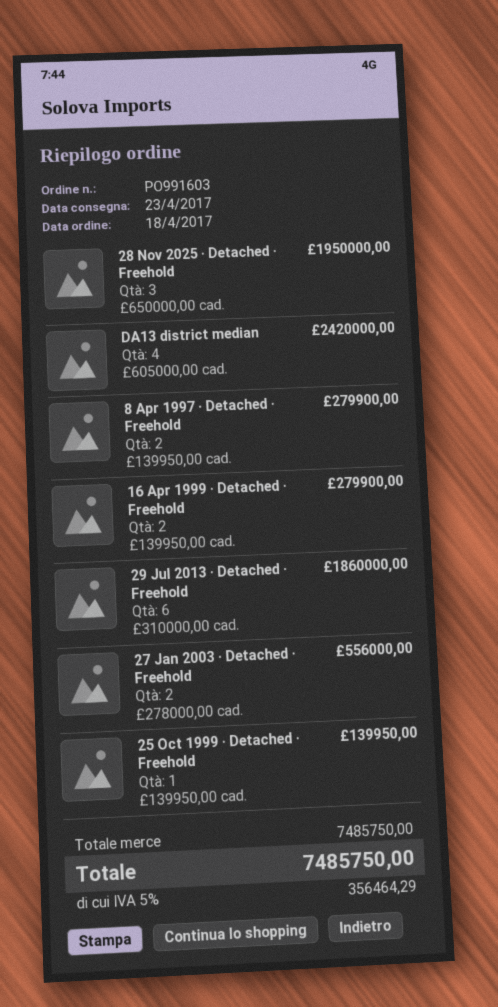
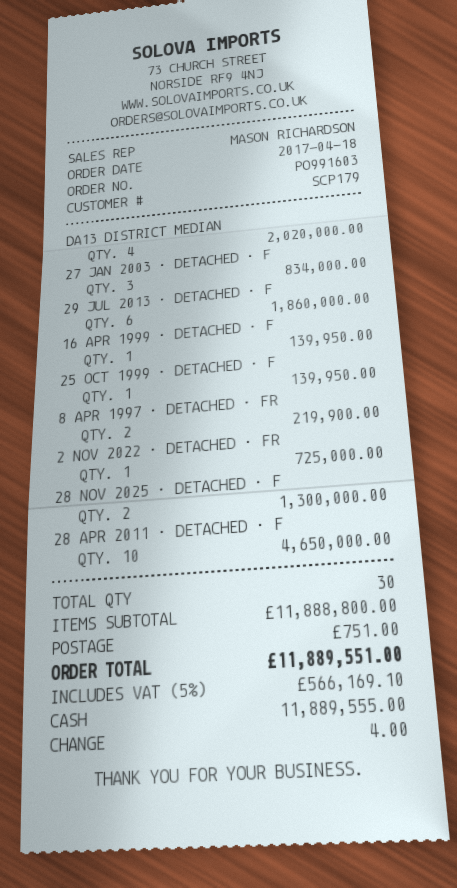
28 Nov 2025 · Detached · Freehold: 3 for 1950000.00 -> 2 for 1300000.00
DA13 district median: 4 for 2420000.00 -> 4 for 2020000.00
8 Apr 1997 · Detached · Freehold: 2 for 279900.00 -> 2 for 219900.00
16 Apr 1999 · Detached · Freehold: 2 for 279900.00 -> 1 for 139950.00
27 Jan 2003 · Detached · Freehold: 2 for 556000.00 -> 3 for 834000.00
2 NOV 2022 · DETACHED · FR: none -> 1 for 725000.00
28 APR 2011 · DETACHED · F: none -> 10 for 4650000.00
subtotal: 7485750.00 -> 11888800.00
shipping: none -> 751.00
tax: 5% = 356464.29 -> 5% = 566169.10
total: 7485750.00 -> 11889551.00

